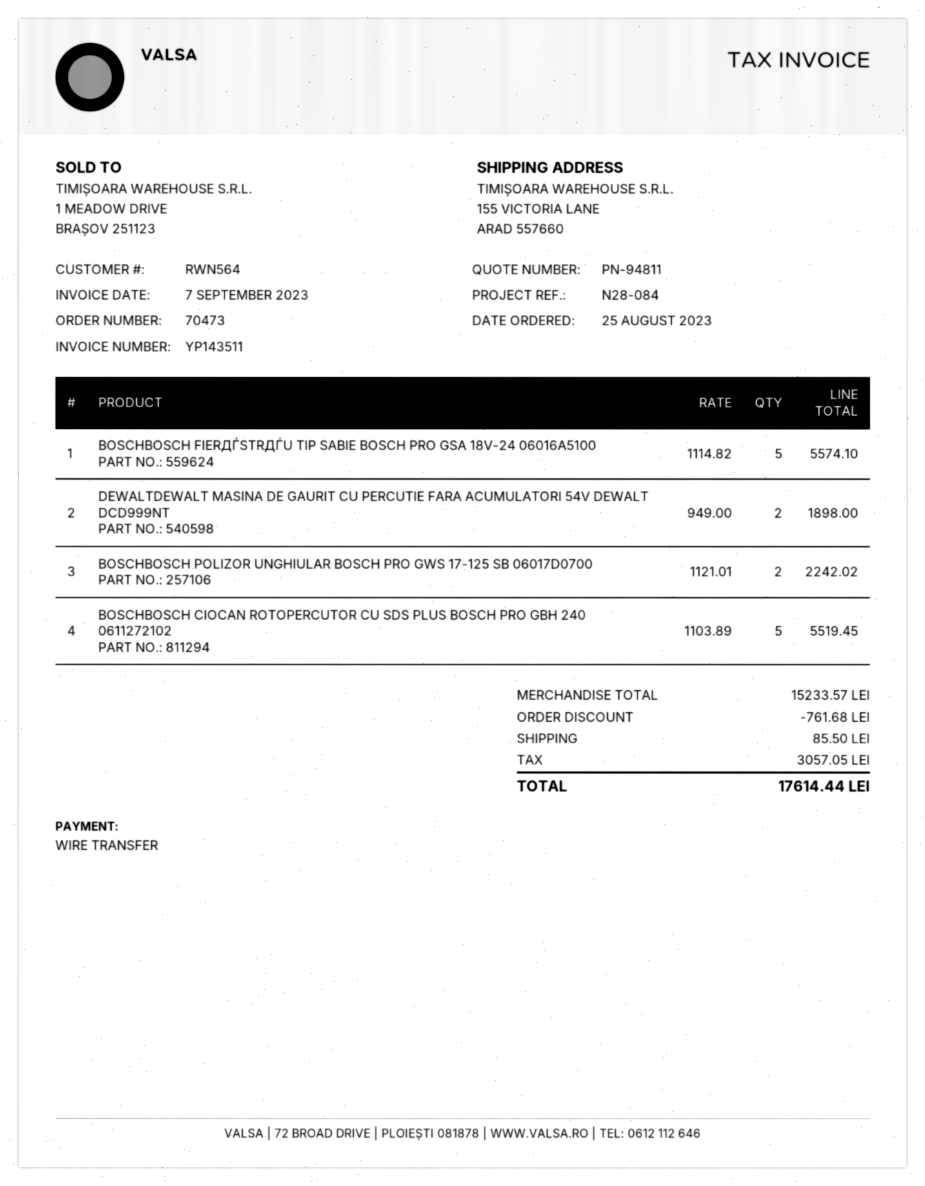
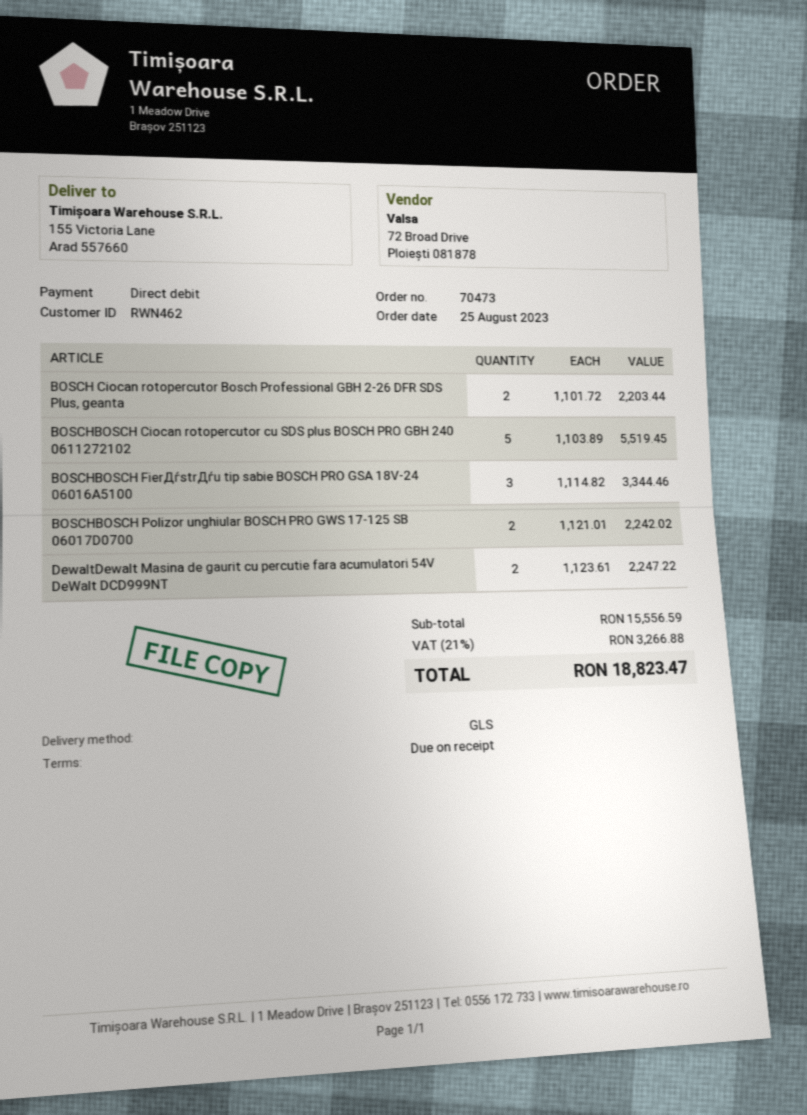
customer number: RWN564 -> RWN462
payment method: bank transfer -> direct debit
BOSCHBOSCH FIERДЃSTRДЃU TIP SABIE BOSCH PRO GSA 18V-24 06016A5100: 5 x 1114.82 = 5574.10 -> 3 x 1114.82 = 3344.46
DEWALTDEWALT MASINA DE GAURIT CU PERCUTIE FARA ACUMULATORI 54V DEWALT DCD999NT: 2 x 949.00 = 1898.00 -> 2 x 1123.61 = 2247.22
BOSCH Ciocan rotopercutor Bosch Professional GBH 2-26 DFR SDS Plus, geanta: none -> 2 x 1101.72 = 2203.44
subtotal: 15233.57 -> 15556.59
discount: 761.68 -> none
shipping: 85.50 -> none
tax: 3057.05 -> 3266.88
total: 17614.44 -> 18823.47

